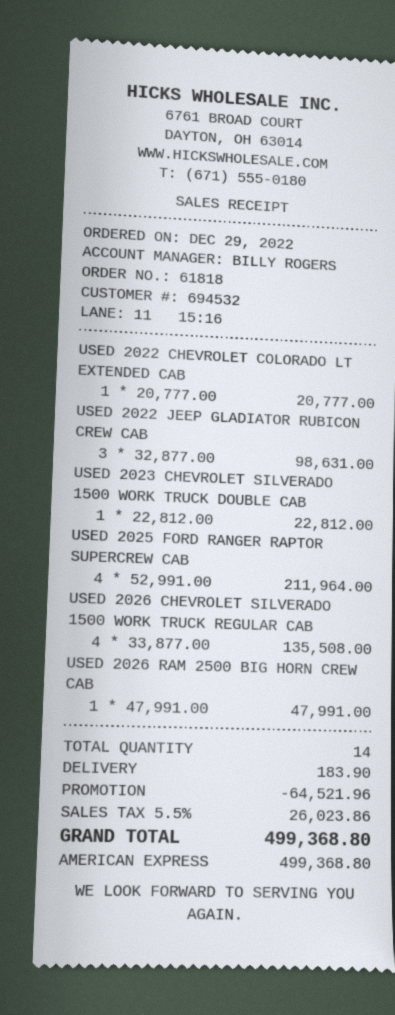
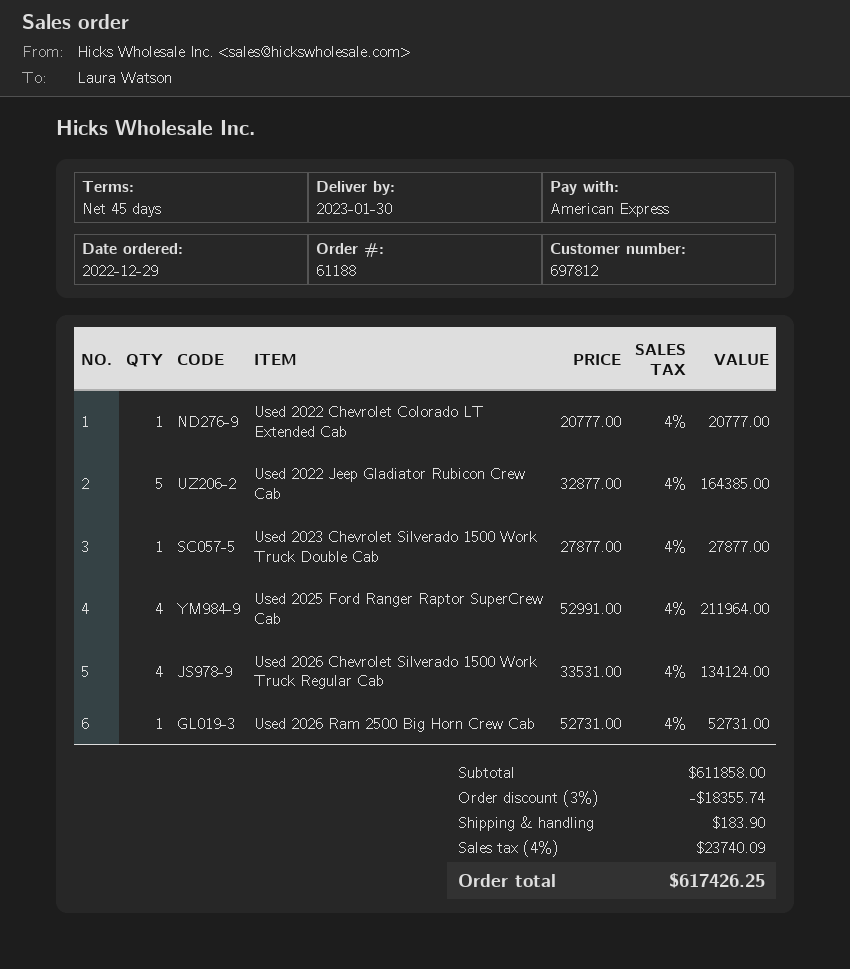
order number: 61818 -> 61188
customer number: 694532 -> 697812
USED 2022 JEEP GLADIATOR RUBICON CREW CAB: 3 x 32877.00 = 98631.00 -> 5 x 32877.00 = 164385.00
USED 2023 CHEVROLET SILVERADO 1500 WORK TRUCK DOUBLE CAB: 1 x 22812.00 = 22812.00 -> 1 x 27877.00 = 27877.00
USED 2026 CHEVROLET SILVERADO 1500 WORK TRUCK REGULAR CAB: 4 x 33877.00 = 135508.00 -> 4 x 33531.00 = 134124.00
USED 2026 RAM 2500 BIG HORN CREW CAB: 1 x 47991.00 = 47991.00 -> 1 x 52731.00 = 52731.00
discount: 64521.96 -> 18355.74
tax: 5.5% = 26023.86 -> 4% = 23740.09
total: 499368.80 -> 617426.25

